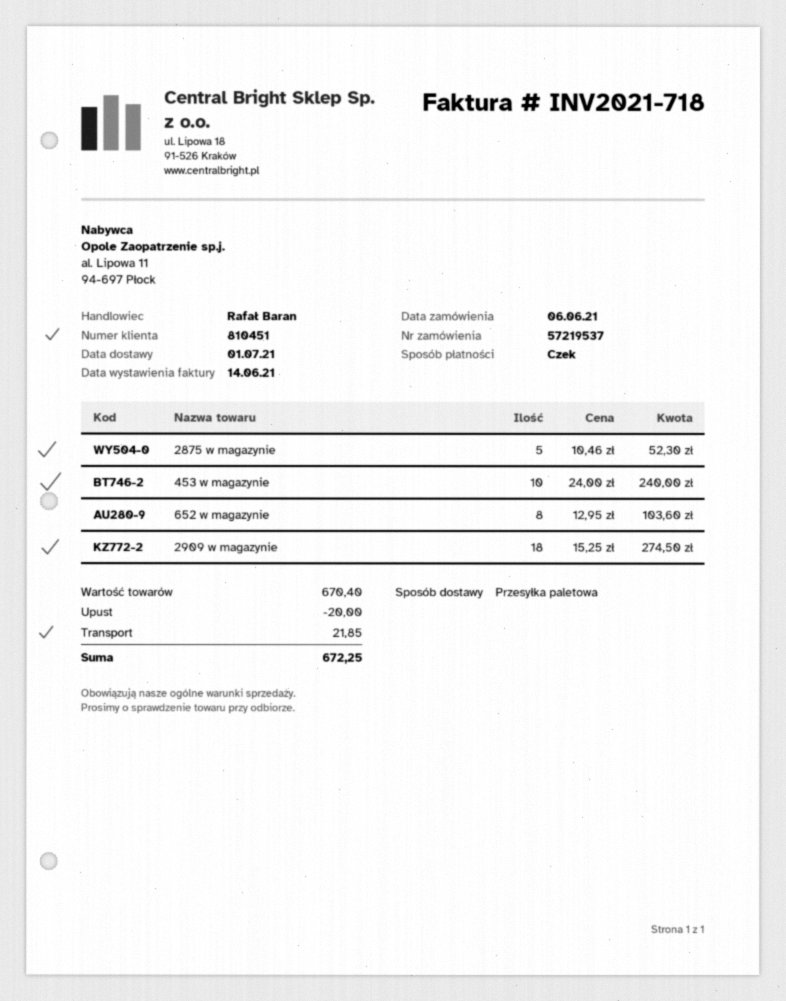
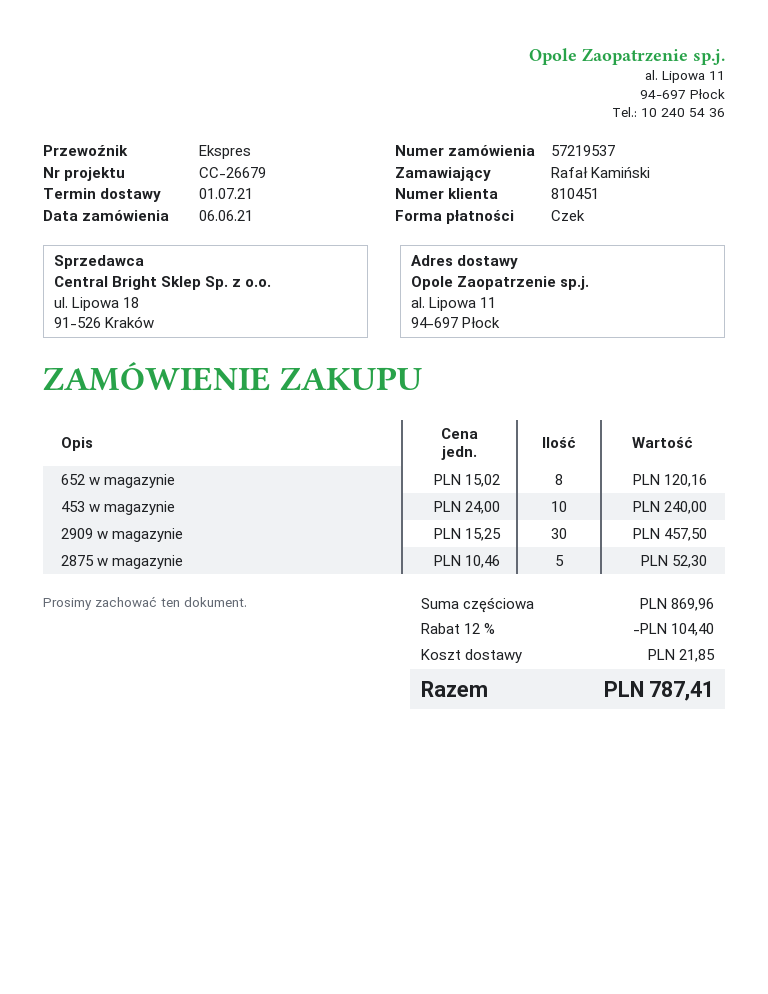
shipping method: pallet freight -> express
652 w magazynie: 8 x 12.95 = 103.60 -> 8 x 15.02 = 120.16
2909 w magazynie: 18 x 15.25 = 274.50 -> 30 x 15.25 = 457.50
subtotal: 670.40 -> 869.96
discount: 20.00 -> 104.40
total: 672.25 -> 787.41

